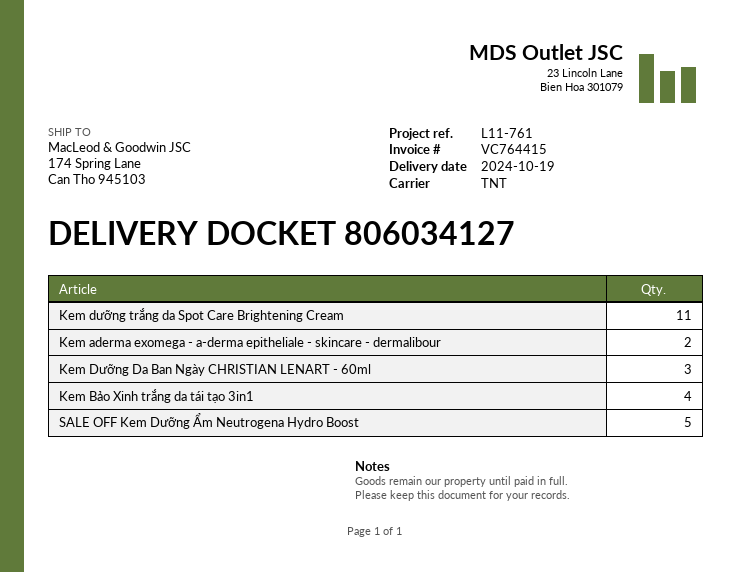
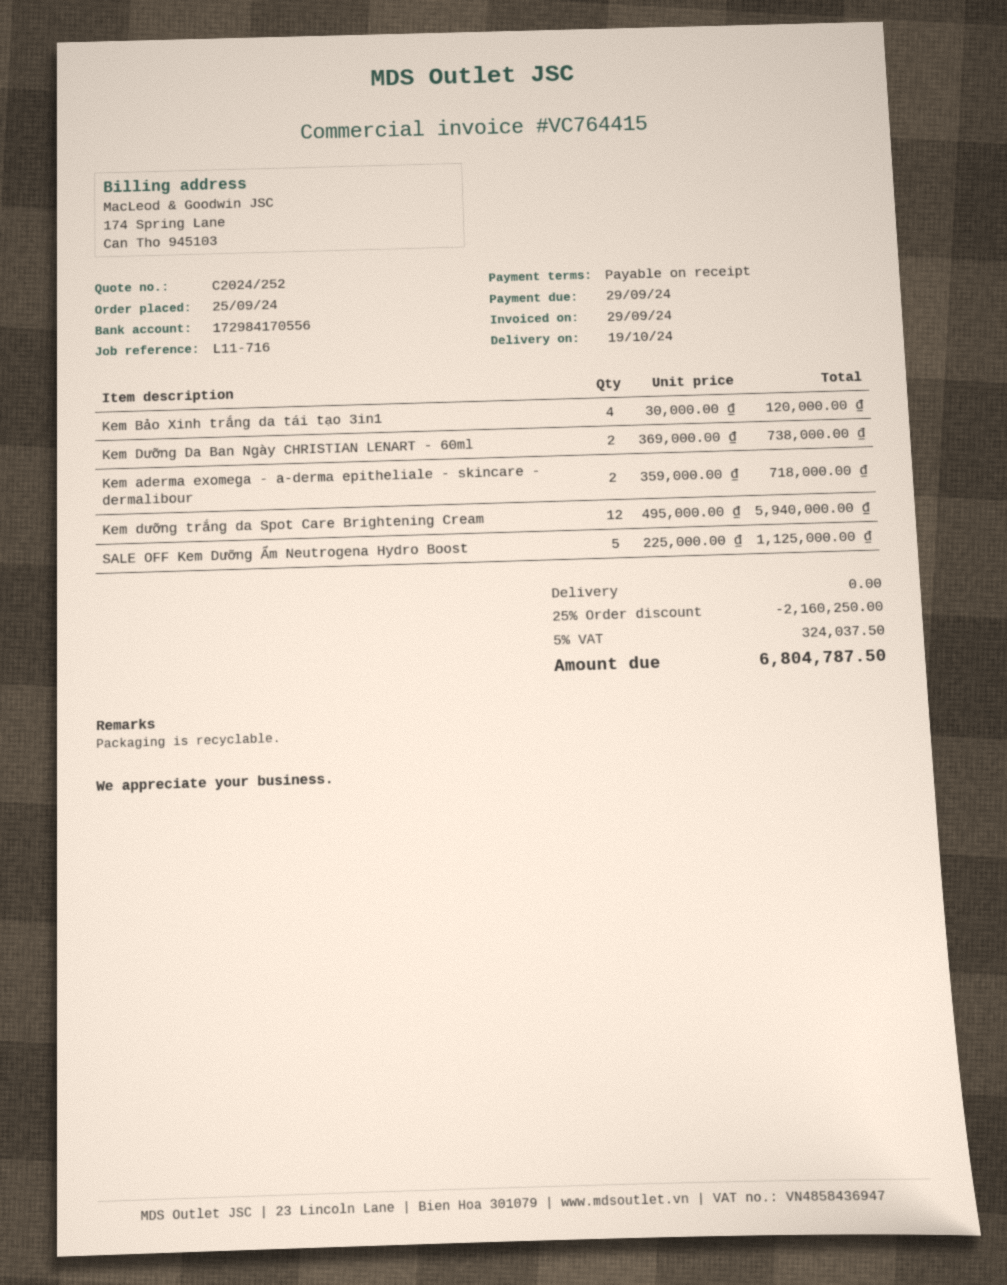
reference: L11-761 -> L11-716
Kem dưỡng trắng da Spot Care Brightening Cream: 11 -> 12
Kem Dưỡng Da Ban Ngày CHRISTIAN LENART - 60ml: 3 -> 2

